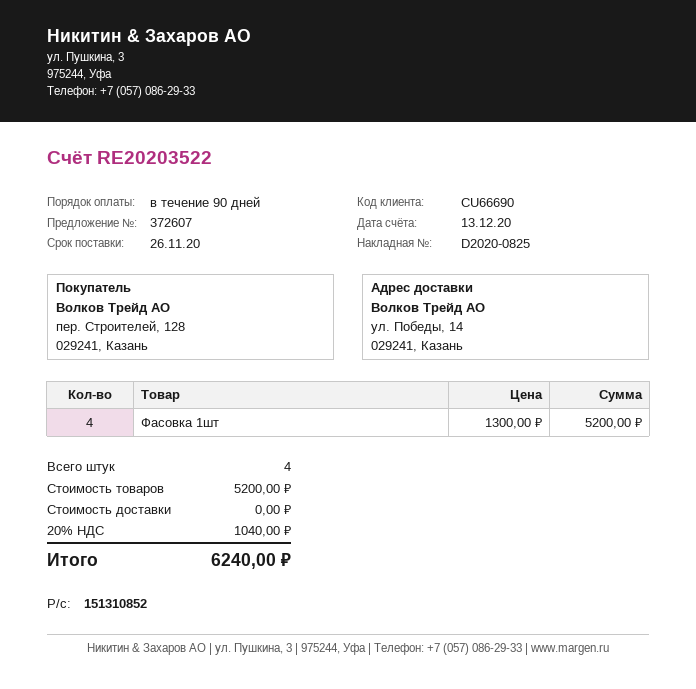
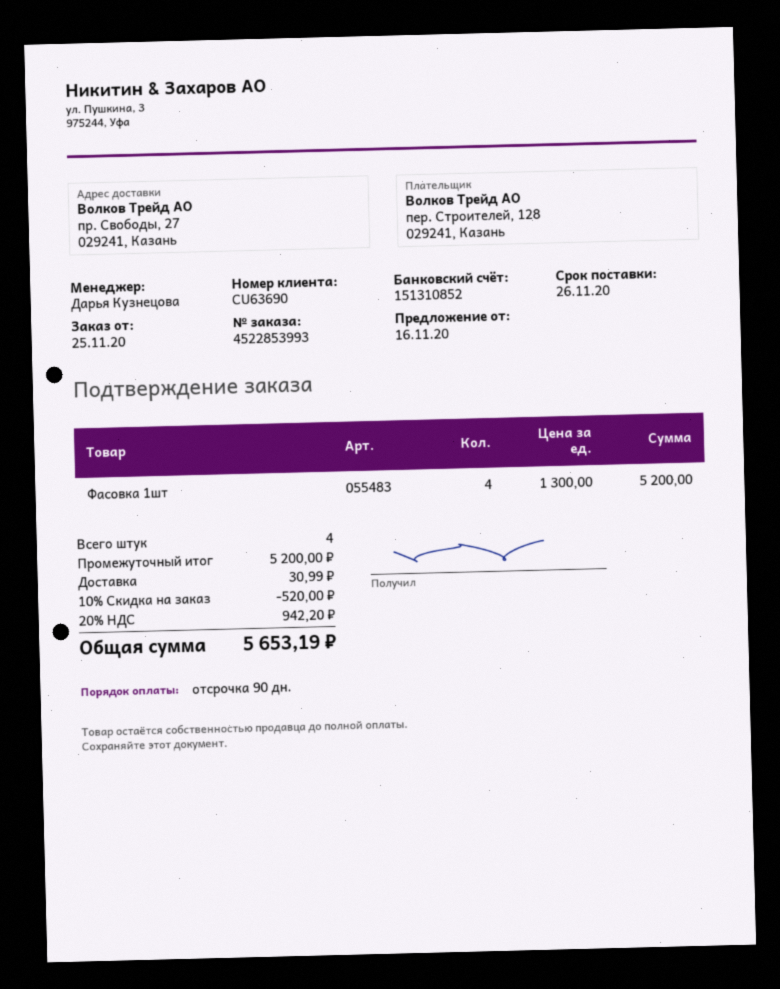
customer number: CU66690 -> CU63690
ship to: ул. Победы, 14, 029241, Казань -> пр. Свободы, 27, 029241, Казань
discount: none -> 10% = 520.00
shipping: 0.00 -> 30.99
tax: 20% = 1040.00 -> 20% = 942.20
total: 6240.00 -> 5653.19

